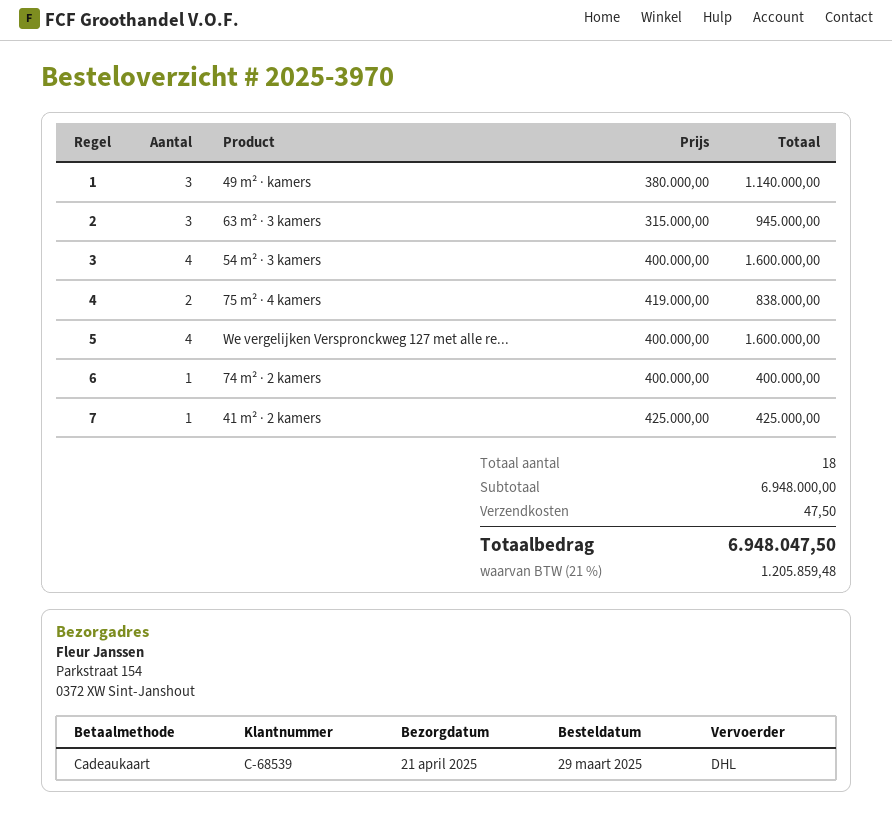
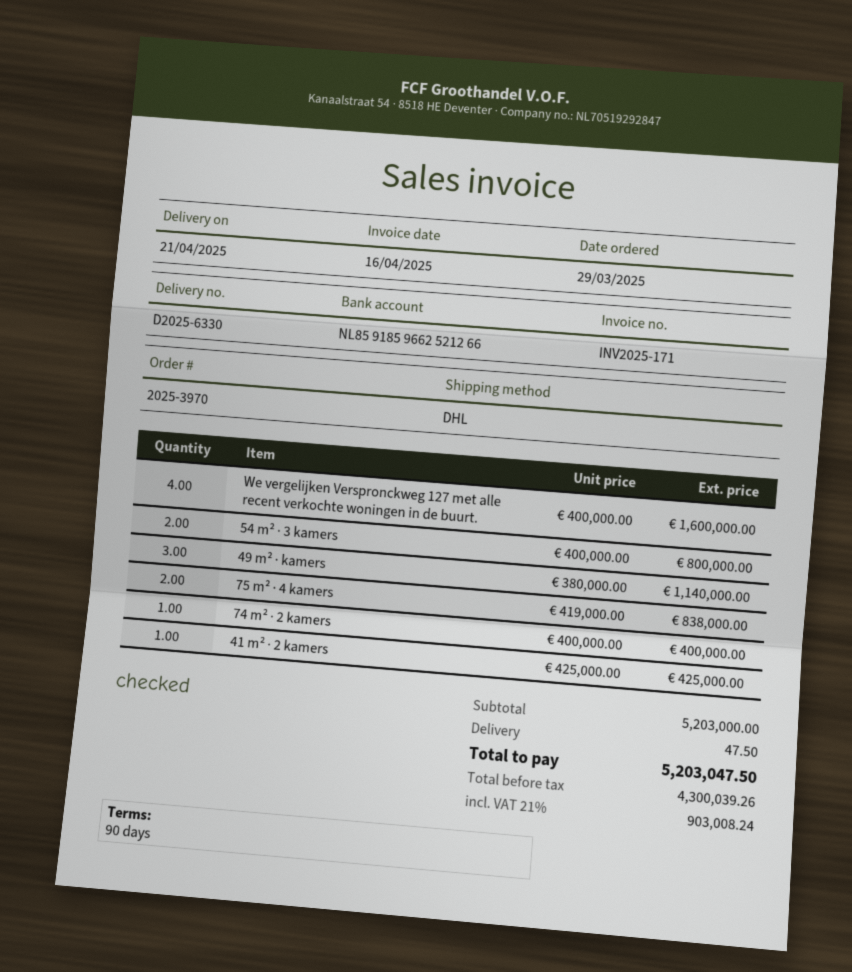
63 m² · 3 kamers: 3 x 315000.00 = 945000.00 -> none
54 m² · 3 kamers: 4 x 400000.00 = 1600000.00 -> 2 x 400000.00 = 800000.00
subtotal: 6948000.00 -> 5203000.00
tax: 21% = 1205859.48 -> 21% = 903008.24
total: 6948047.50 -> 5203047.50

